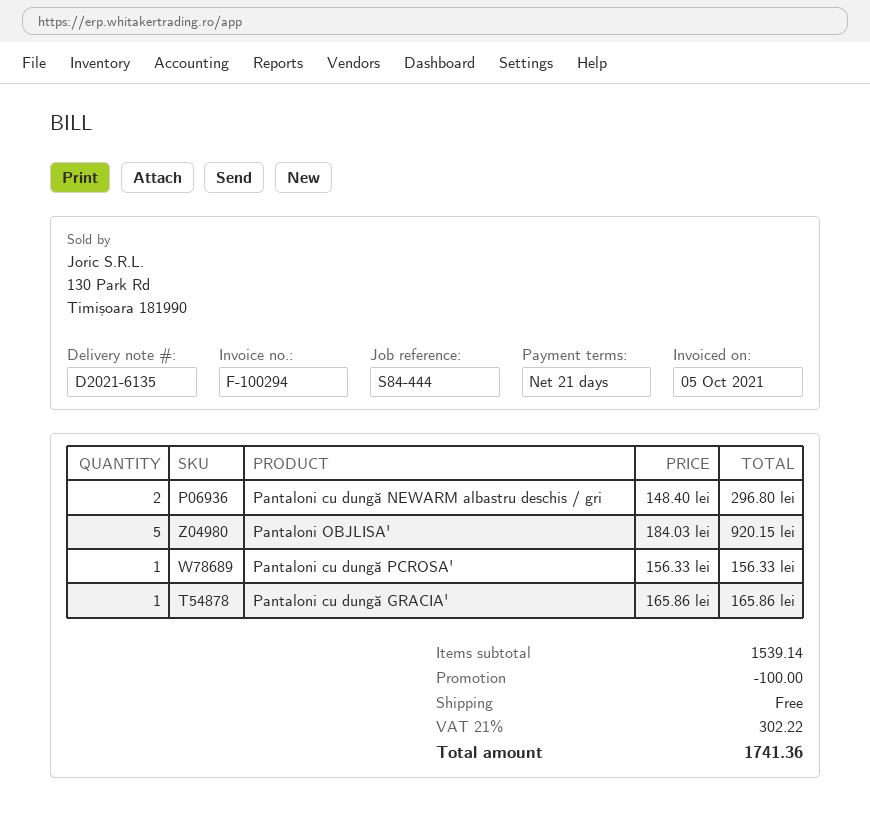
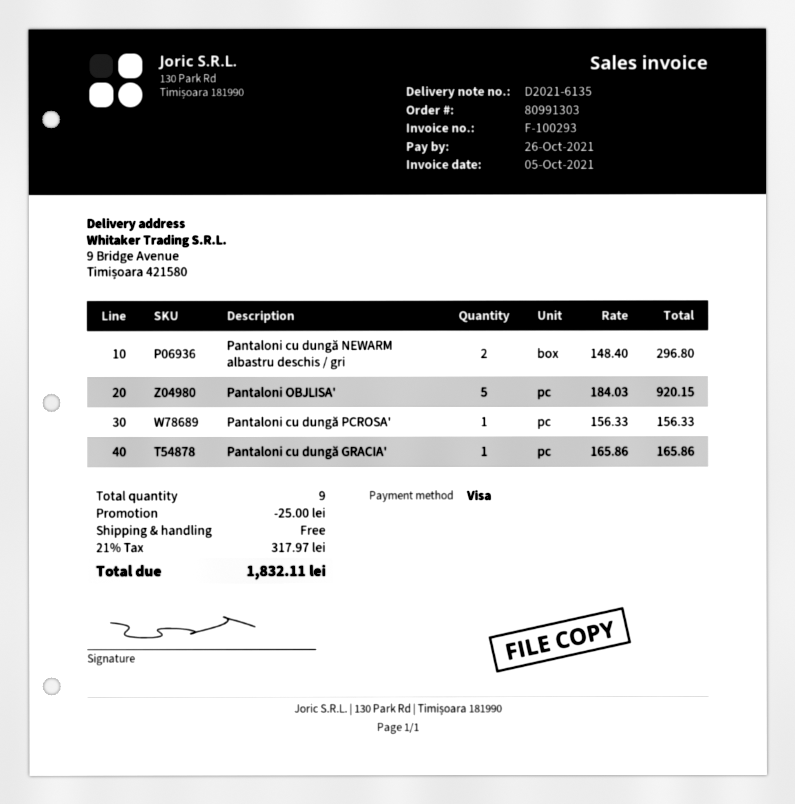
invoice number: F-100294 -> F-100293
discount: 100.00 -> 25.00
tax: 21% = 302.22 -> 21% = 317.97
total: 1741.36 -> 1832.11

